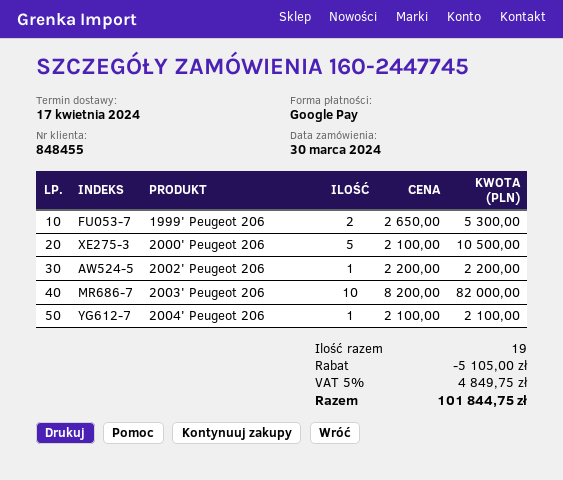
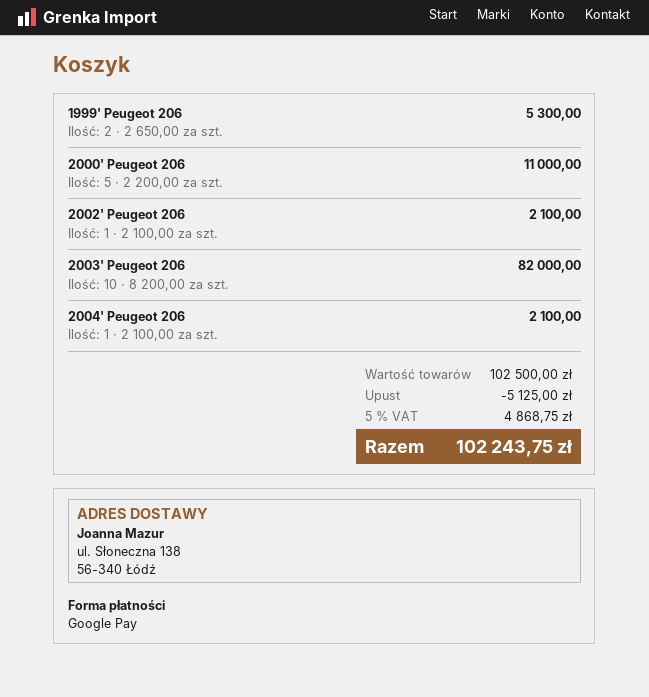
2000' Peugeot 206: 5 x 2100.00 = 10500.00 -> 5 x 2200.00 = 11000.00
2002' Peugeot 206: 1 x 2200.00 = 2200.00 -> 1 x 2100.00 = 2100.00
discount: 5105.00 -> 5125.00
tax: 5% = 4849.75 -> 5% = 4868.75
total: 101844.75 -> 102243.75

